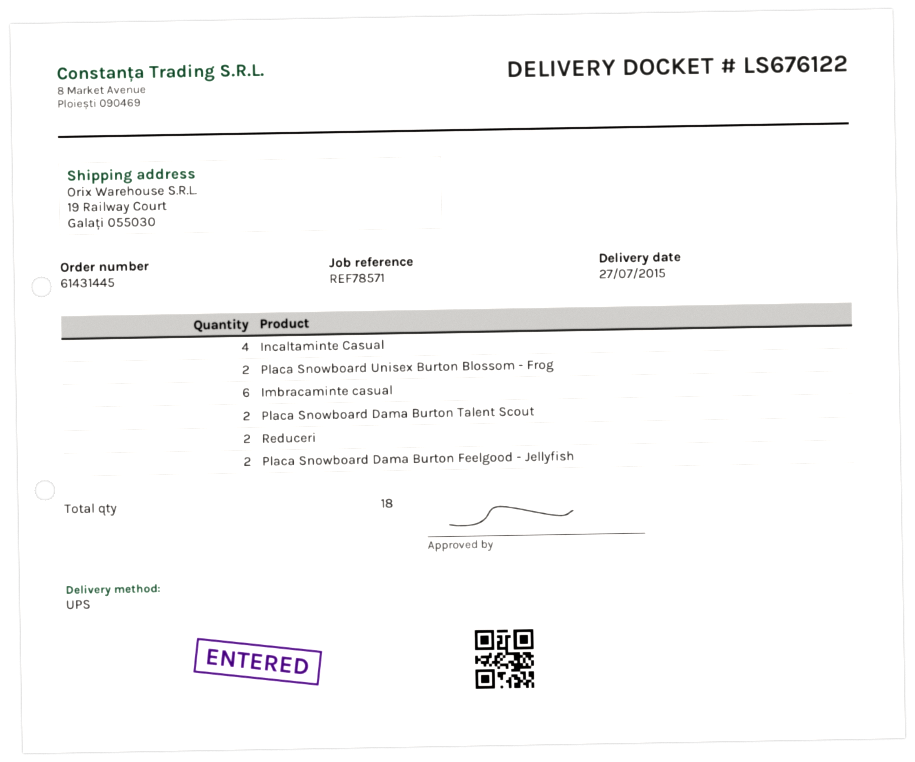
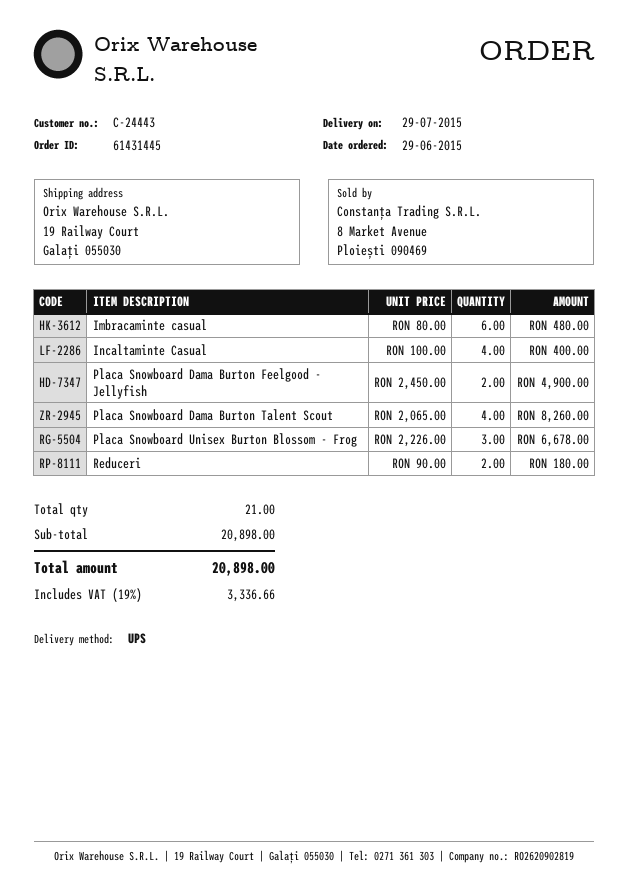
delivery date: 2015-07-27 -> 2015-07-29
Placa Snowboard Unisex Burton Blossom - Frog: 2 -> 3
Placa Snowboard Dama Burton Talent Scout: 2 -> 4
total quantity: 18 -> 21

